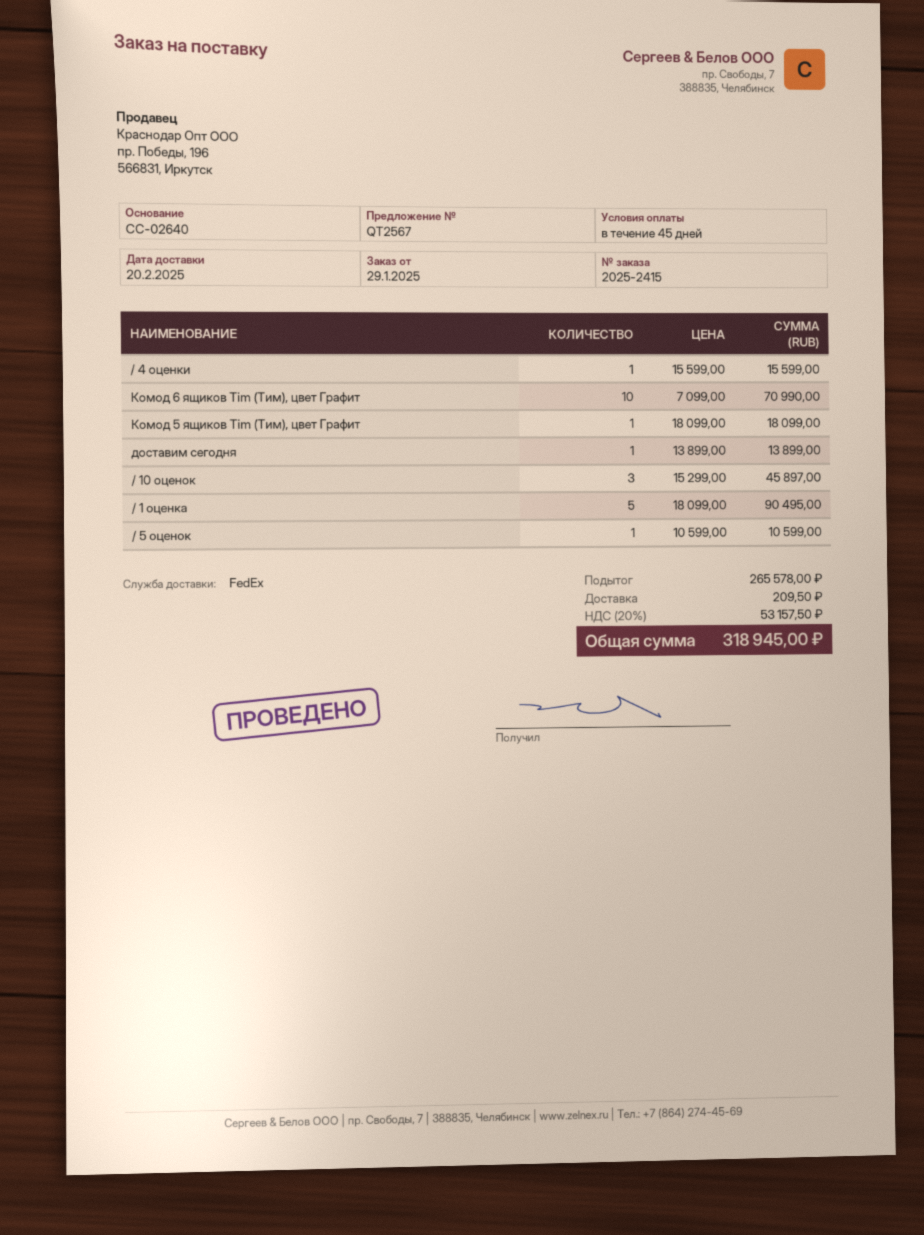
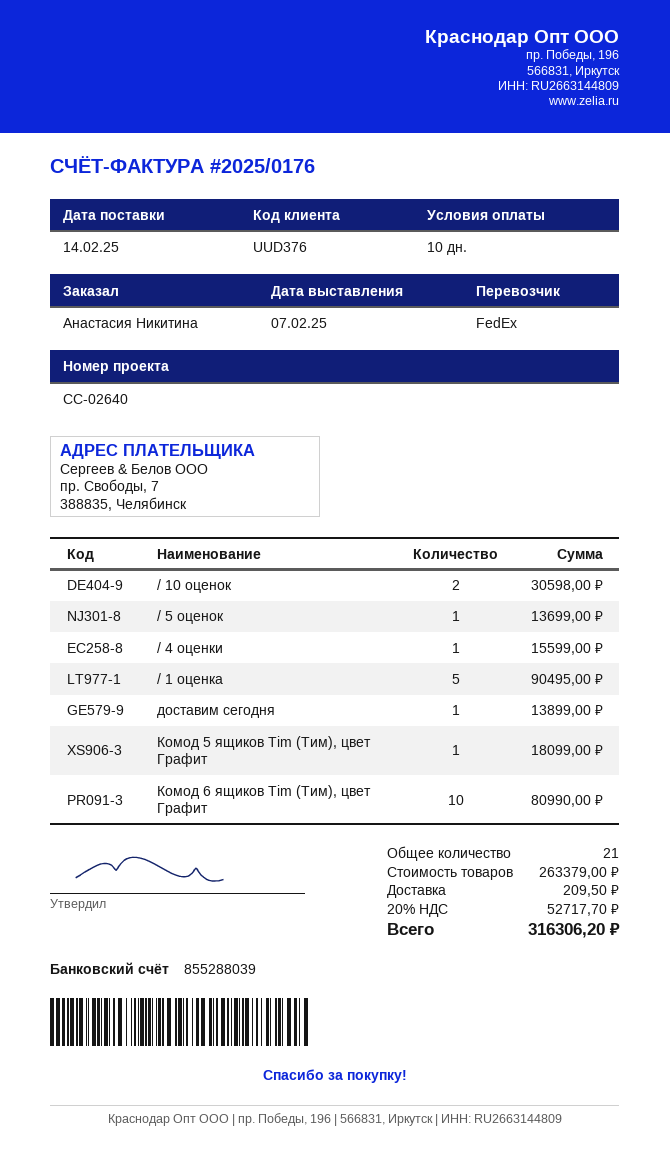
delivery date: 2025-02-20 -> 2025-02-14
payment terms: 45 days -> 10 days
Комод 6 ящиков Tim (Тим), цвет Графит: 10 for 70990.00 -> 10 for 80990.00
/ 10 оценок: 3 for 45897.00 -> 2 for 30598.00
/ 5 оценок: 1 for 10599.00 -> 1 for 13699.00
subtotal: 265578.00 -> 263379.00
tax: 20% = 53157.50 -> 20% = 52717.70
total: 318945.00 -> 316306.20

